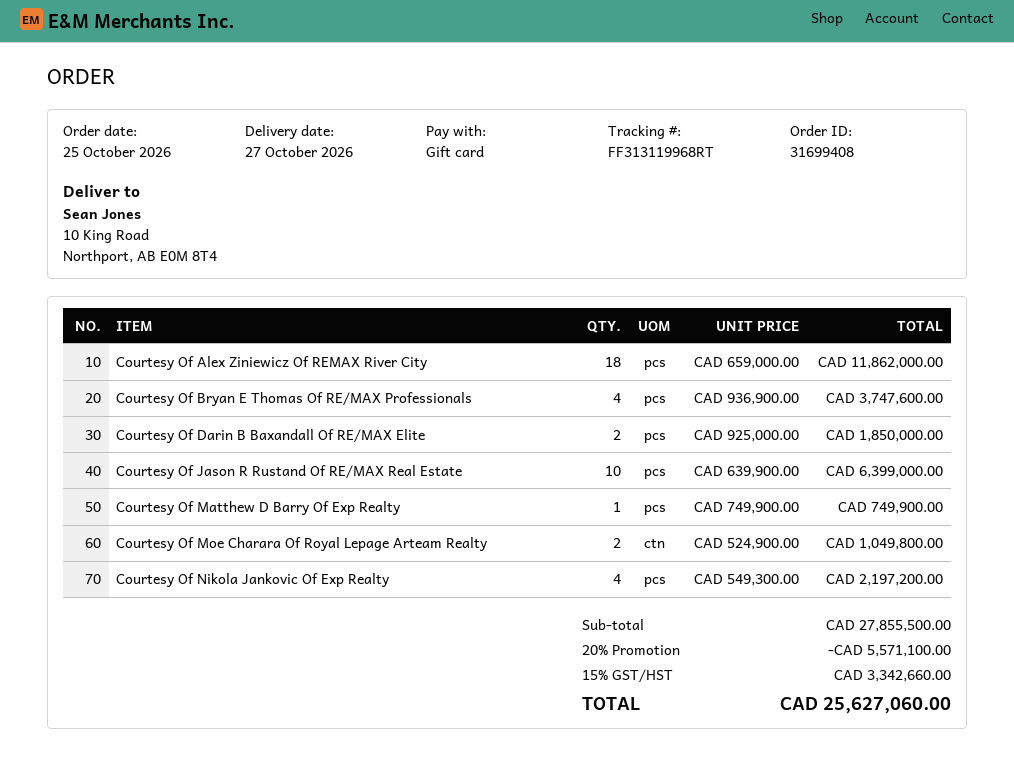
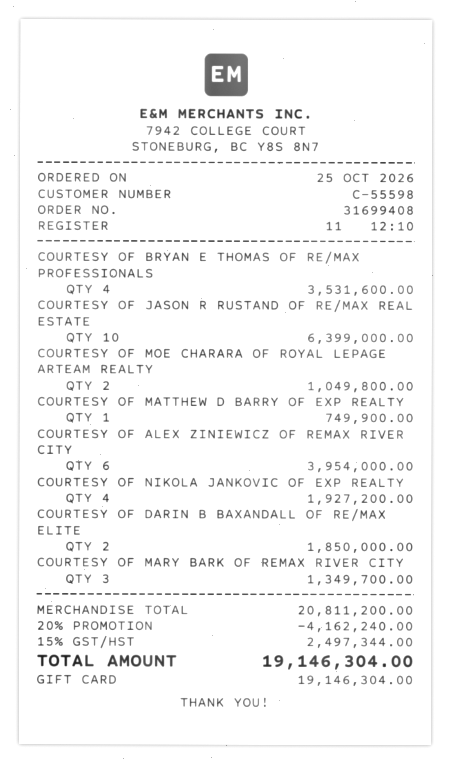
Courtesy Of Alex Ziniewicz Of REMAX River City: 18 for 11862000.00 -> 6 for 3954000.00
Courtesy Of Bryan E Thomas Of RE/MAX Professionals: 4 for 3747600.00 -> 4 for 3531600.00
Courtesy Of Nikola Jankovic Of Exp Realty: 4 for 2197200.00 -> 4 for 1927200.00
COURTESY OF MARY BARK OF REMAX RIVER CITY: none -> 3 for 1349700.00
subtotal: 27855500.00 -> 20811200.00
discount: 20% = 5571100.00 -> 20% = 4162240.00
tax: 15% = 3342660.00 -> 15% = 2497344.00
total: 25627060.00 -> 19146304.00

